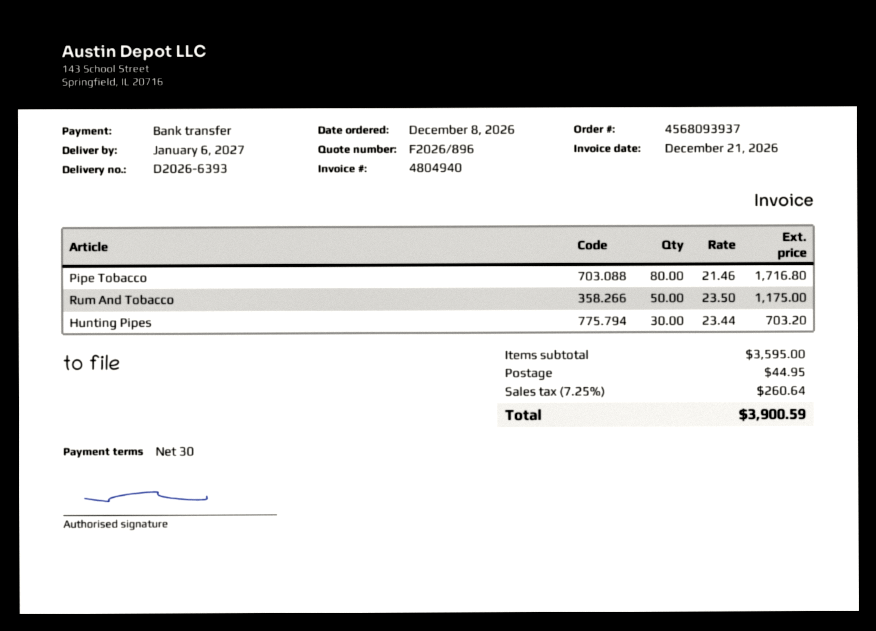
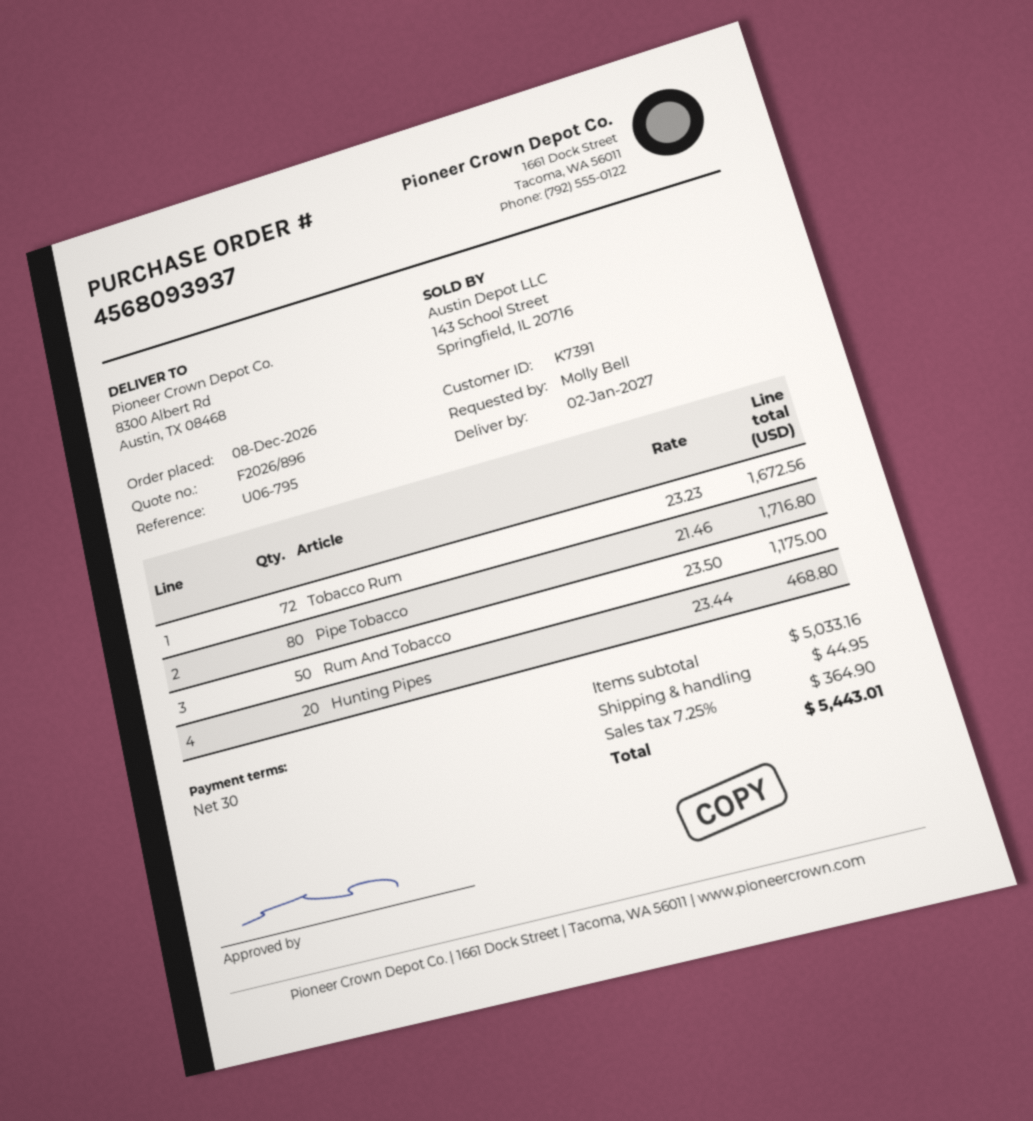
delivery date: 2027-01-06 -> 2027-01-02
Hunting Pipes: 30 x 23.44 = 703.20 -> 20 x 23.44 = 468.80
Tobacco Rum: none -> 72 x 23.23 = 1672.56
subtotal: 3595.00 -> 5033.16
tax: 7.25% = 260.64 -> 7.25% = 364.90
total: 3900.59 -> 5443.01

